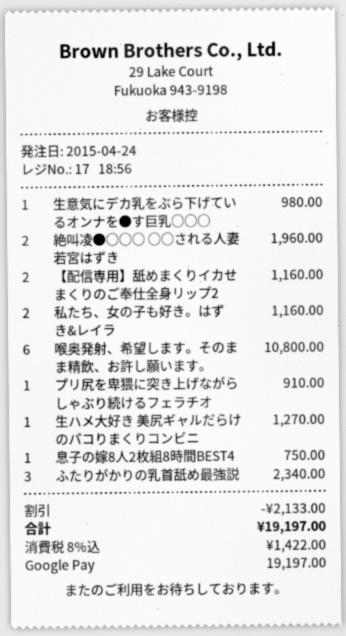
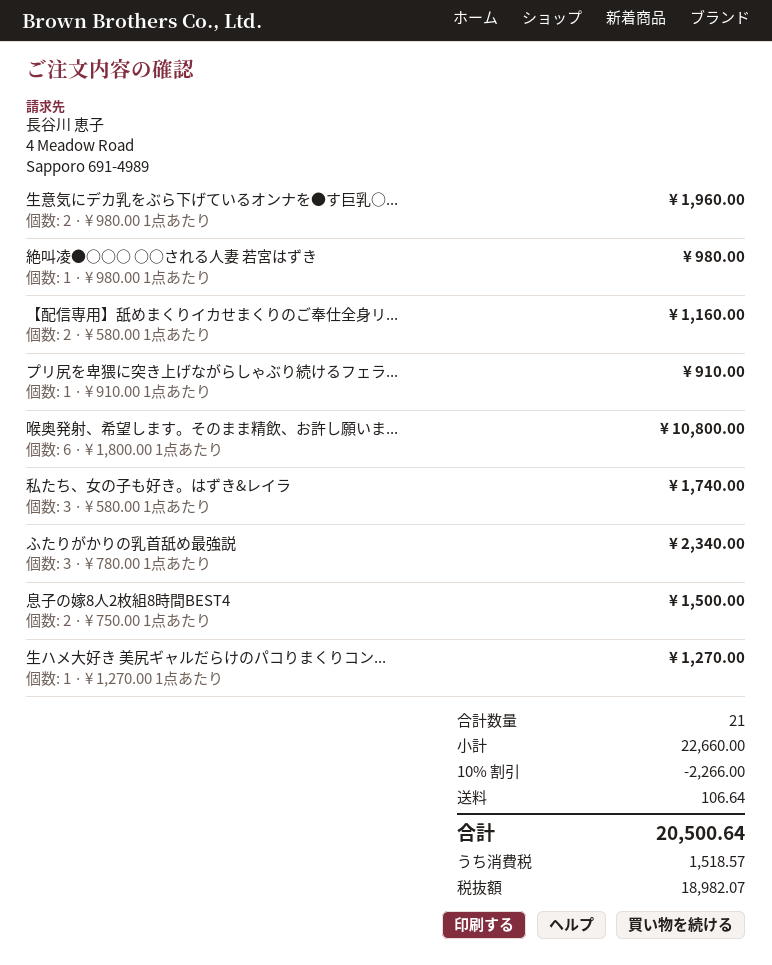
生意気にデカ乳をぶら下げているオンナを●す巨乳○○○: 1 for 980.00 -> 2 for 1960.00
絶叫凌●○○○ ○○される人妻 若宮はずき: 2 for 1960.00 -> 1 for 980.00
私たち、女の子も好き。はずき&レイラ: 2 for 1160.00 -> 3 for 1740.00
息子の嫁8人2枚組8時間BEST4: 1 for 750.00 -> 2 for 1500.00
discount: 2133.00 -> 2266.00
shipping: none -> 106.64
tax: 1422.00 -> 1518.57
total: 19197.00 -> 20500.64

